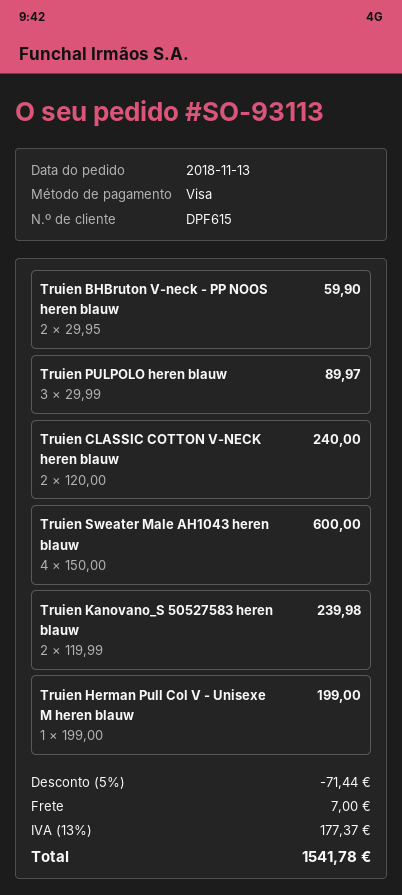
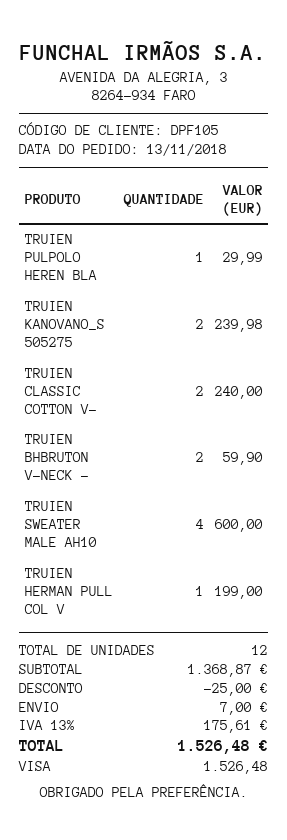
customer number: DPF615 -> DPF105
Truien PULPOLO heren blauw: 3 for 89.97 -> 1 for 29.99
discount: 71.44 -> 25.00
tax: 13% = 177.37 -> 13% = 175.61
total: 1541.78 -> 1526.48

